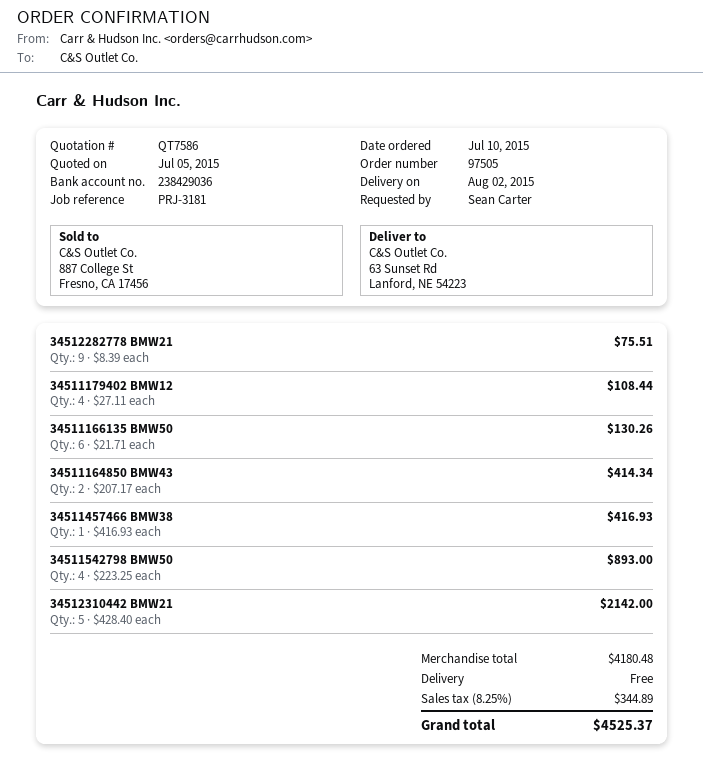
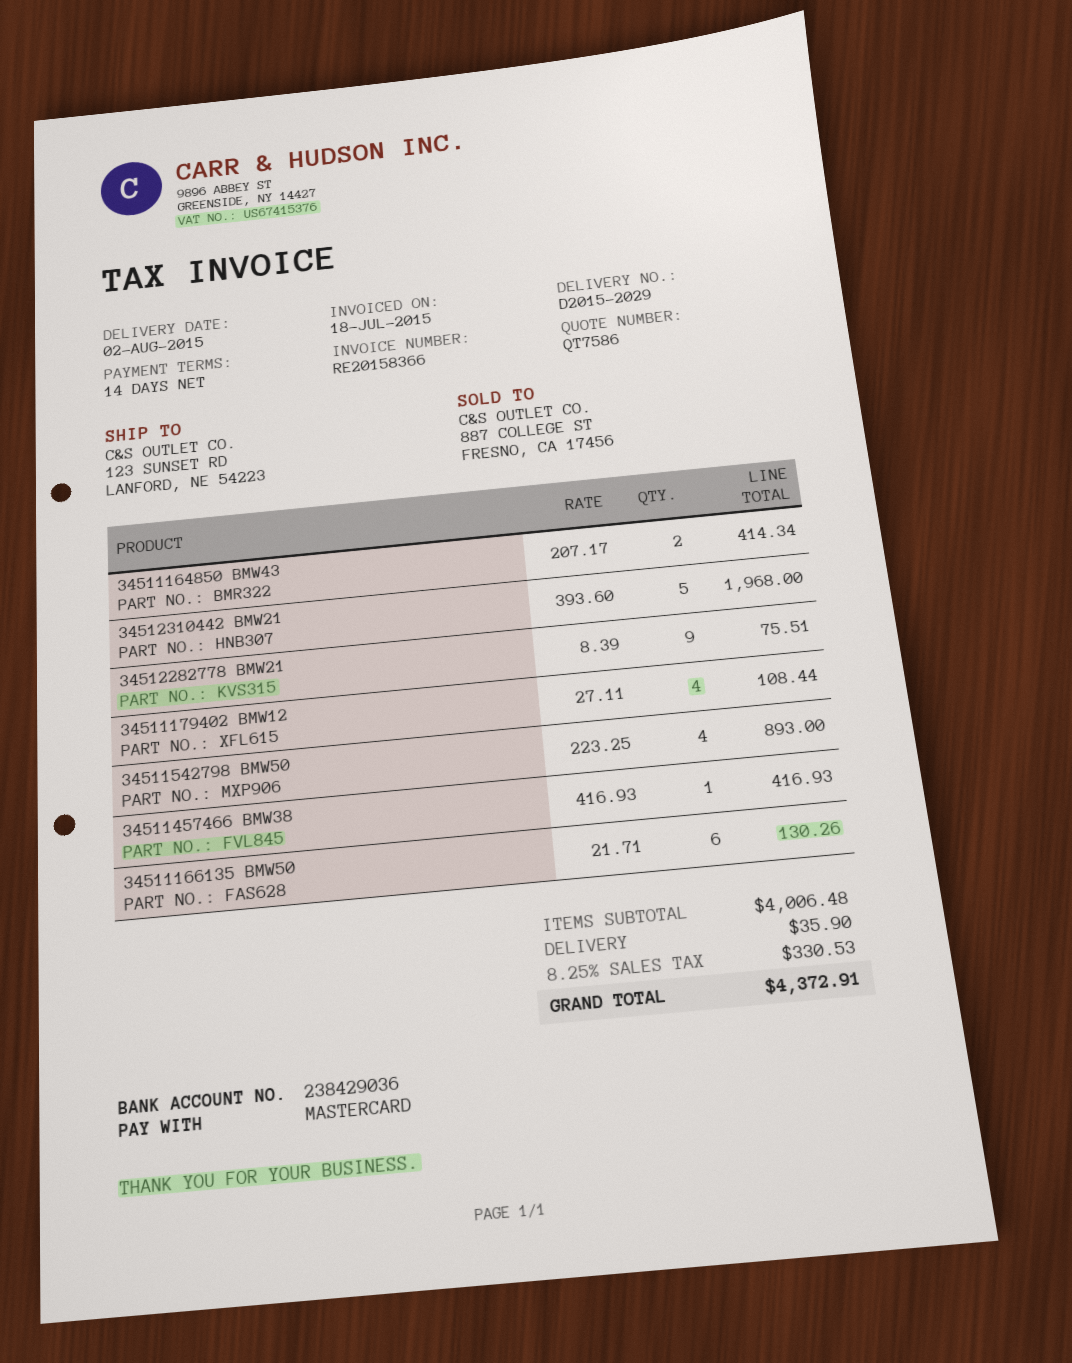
ship to: 63 Sunset Rd, Lanford, NE 54223 -> 123 SUNSET RD, LANFORD, NE 54223
34512310442 BMW21: 5 x 428.40 = 2142.00 -> 5 x 393.60 = 1968.00
subtotal: 4180.48 -> 4006.48
shipping: 0.00 -> 35.90
tax: 8.25% = 344.89 -> 8.25% = 330.53
total: 4525.37 -> 4372.91

